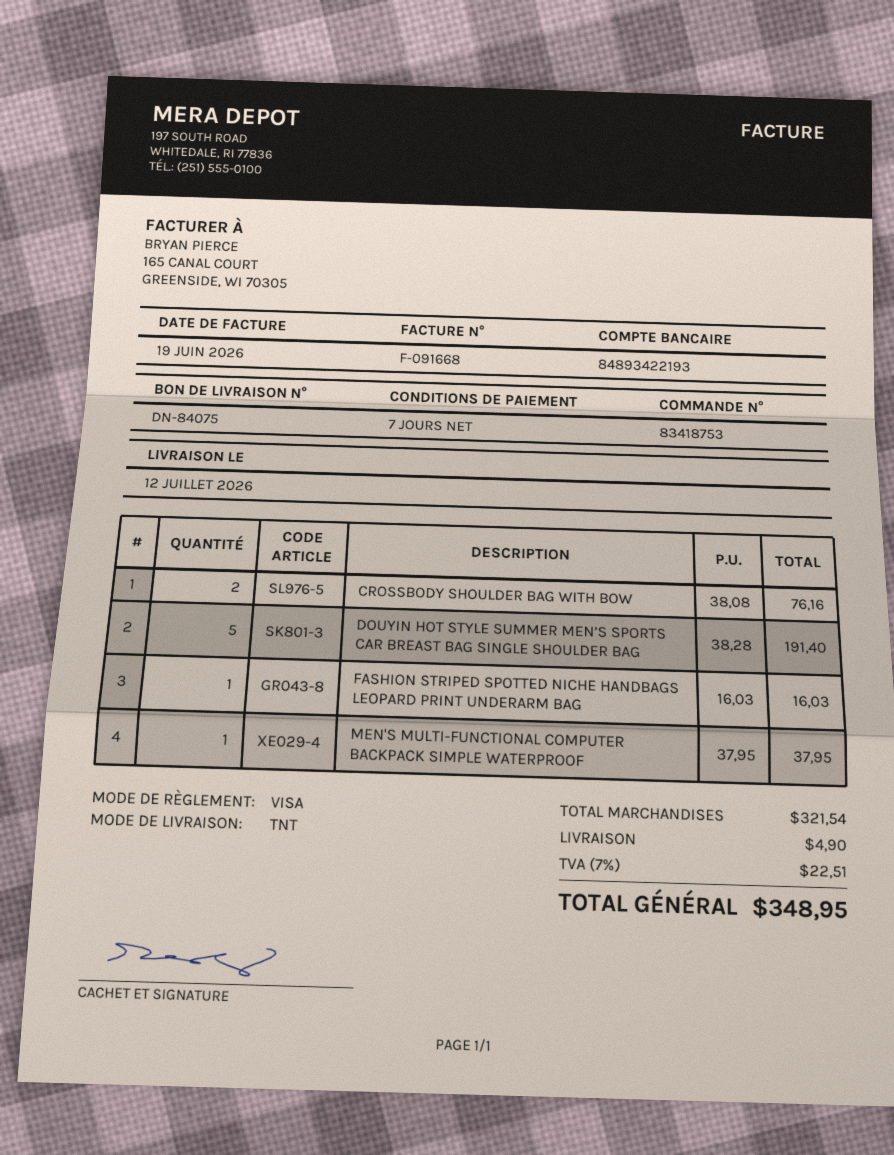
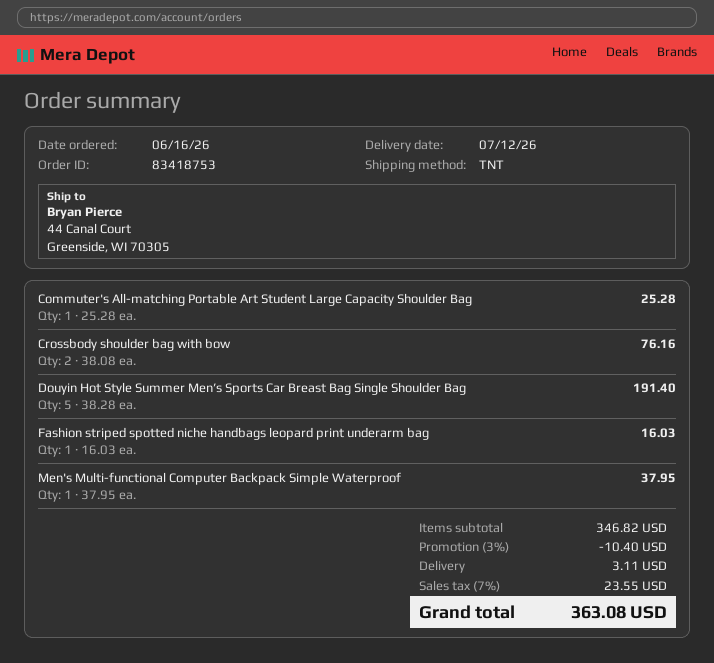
Commuter's All-matching Portable Art Student Large Capacity Shoulder Bag: none -> 1 x 25.28 = 25.28
subtotal: 321.54 -> 346.82
discount: none -> 3% = 10.40
shipping: 4.90 -> 3.11
tax: 7% = 22.51 -> 7% = 23.55
total: 348.95 -> 363.08

